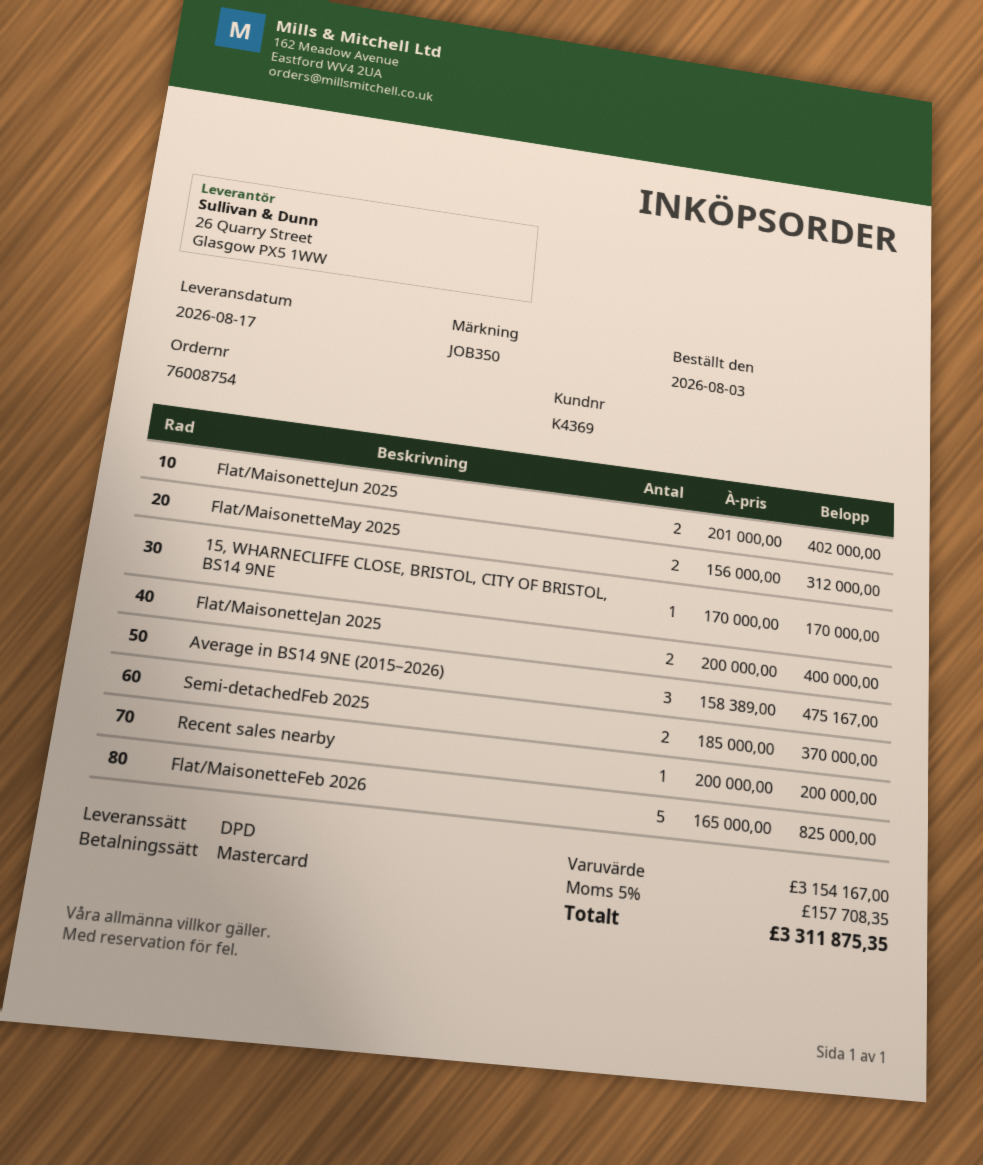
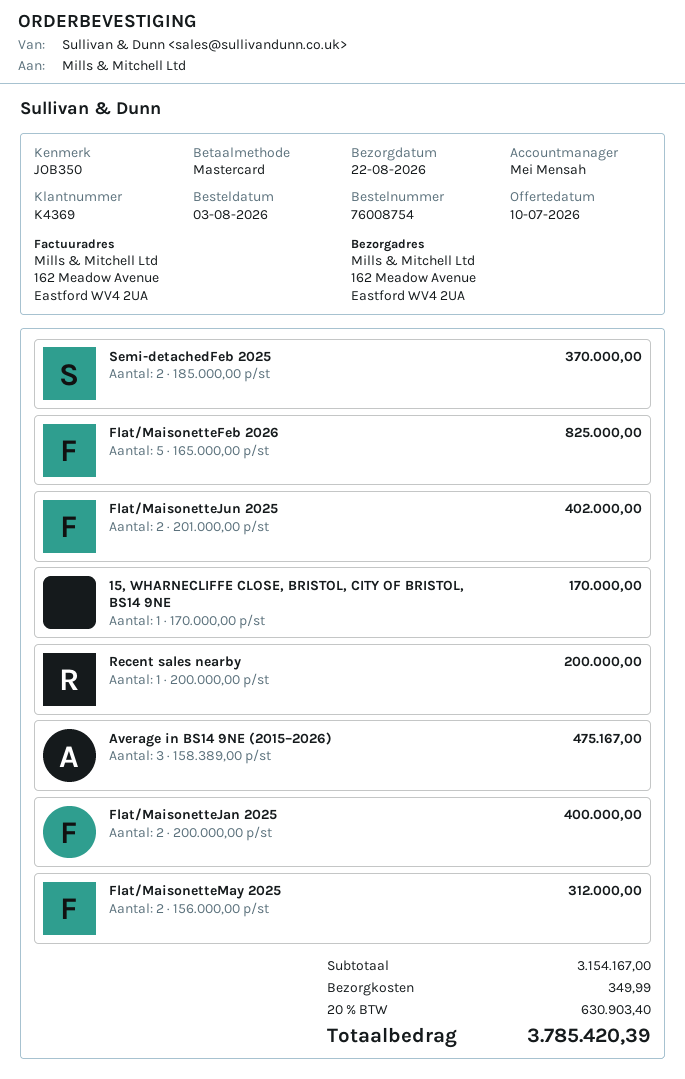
delivery date: 2026-08-17 -> 2026-08-22
shipping: none -> 349.99
tax: 5% = 157708.35 -> 20% = 630903.40
total: 3311875.35 -> 3785420.39

